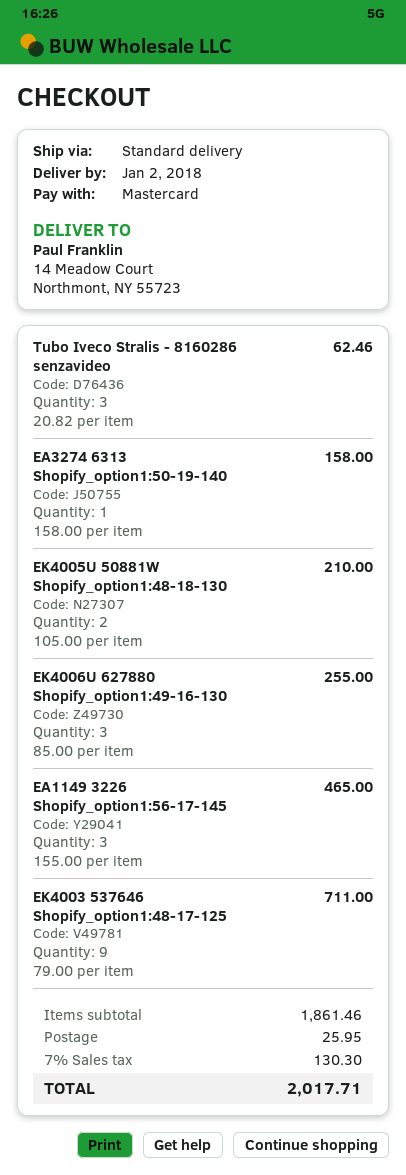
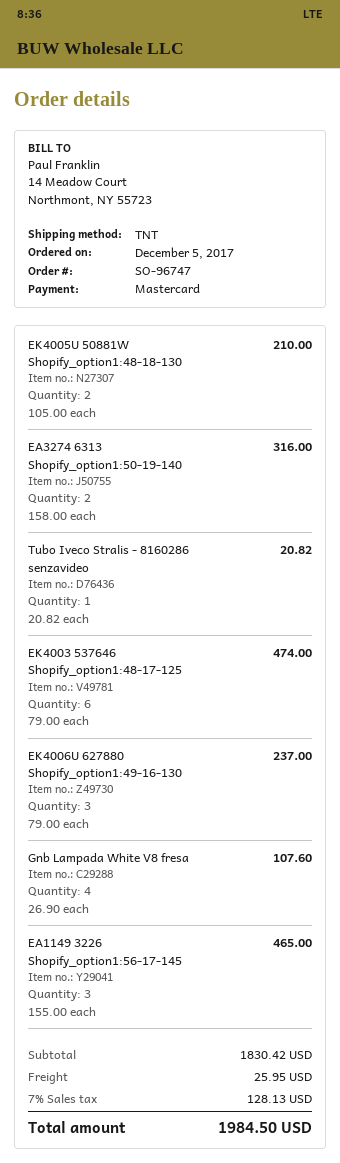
shipping method: standard -> TNT
Tubo Iveco Stralis - 8160286 senzavideo: 3 x 20.82 = 62.46 -> 1 x 20.82 = 20.82
EA3274 6313 Shopify_option1:50-19-140: 1 x 158.00 = 158.00 -> 2 x 158.00 = 316.00
EK4006U 627880 Shopify_option1:49-16-130: 3 x 85.00 = 255.00 -> 3 x 79.00 = 237.00
EK4003 537646 Shopify_option1:48-17-125: 9 x 79.00 = 711.00 -> 6 x 79.00 = 474.00
Gnb Lampada White V8 fresa: none -> 4 x 26.90 = 107.60
subtotal: 1861.46 -> 1830.42
tax: 7% = 130.30 -> 7% = 128.13
total: 2017.71 -> 1984.50

